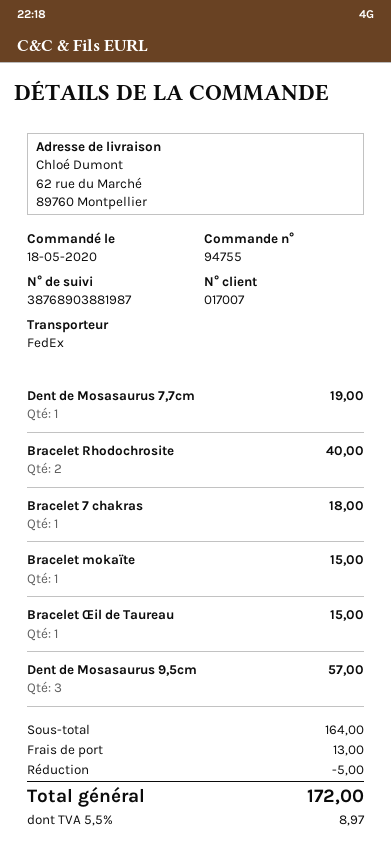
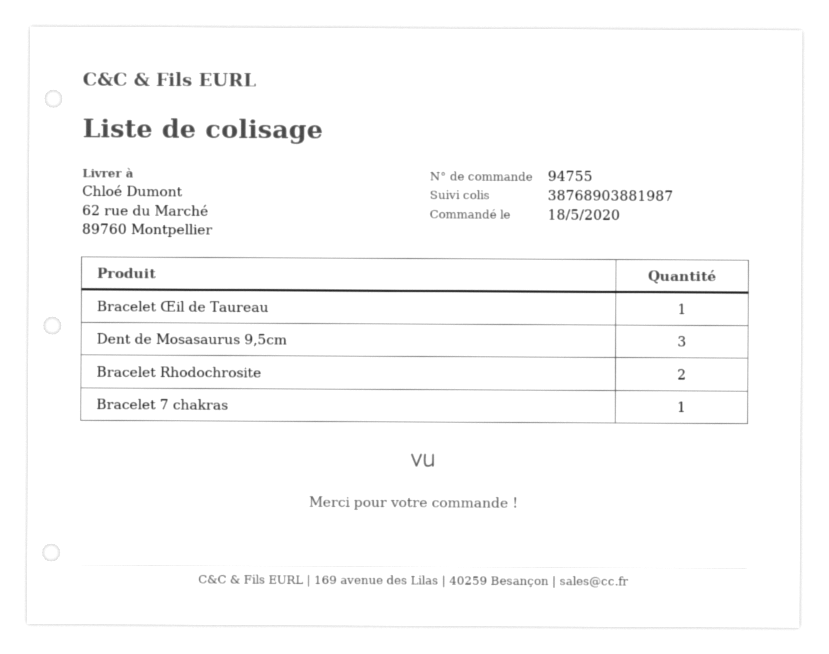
Dent de Mosasaurus 7,7cm: 1 -> none
Bracelet mokaïte: 1 -> none

